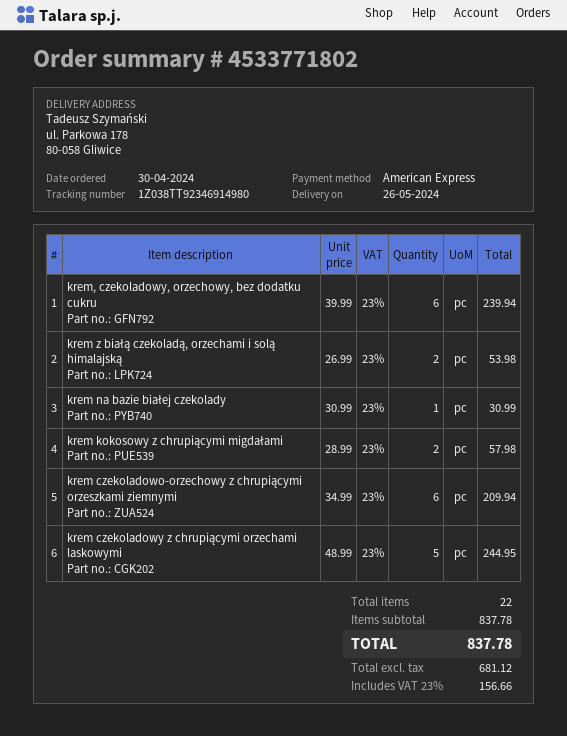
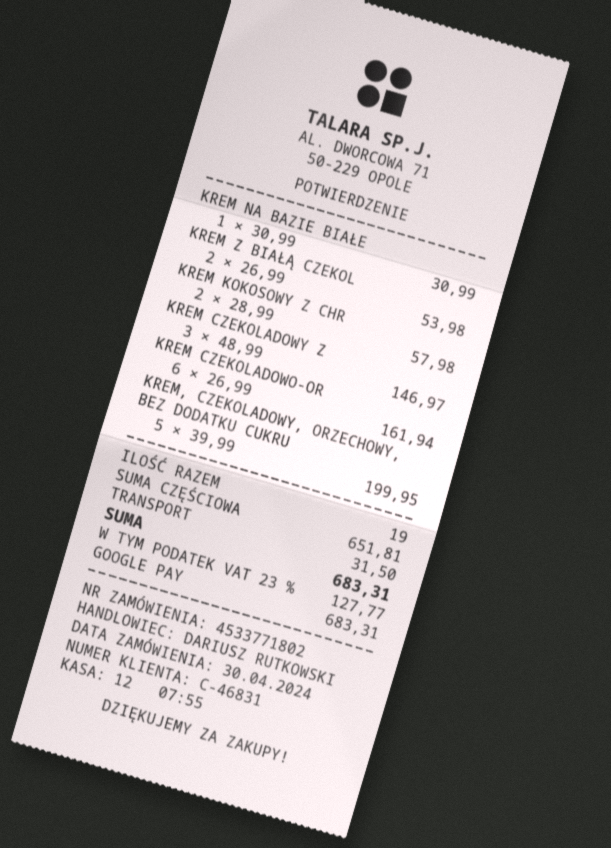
payment method: American Express -> Google Pay
krem, czekoladowy, orzechowy, bez dodatku cukru: 6 x 39.99 = 239.94 -> 5 x 39.99 = 199.95
krem czekoladowo-orzechowy z chrupiącymi orzeszkami ziemnymi: 6 x 34.99 = 209.94 -> 6 x 26.99 = 161.94
krem czekoladowy z chrupiącymi orzechami laskowymi: 5 x 48.99 = 244.95 -> 3 x 48.99 = 146.97
total quantity: 22 -> 19
subtotal: 837.78 -> 651.81
shipping: none -> 31.50
tax: 23% = 156.66 -> 23% = 127.77
total: 837.78 -> 683.31

